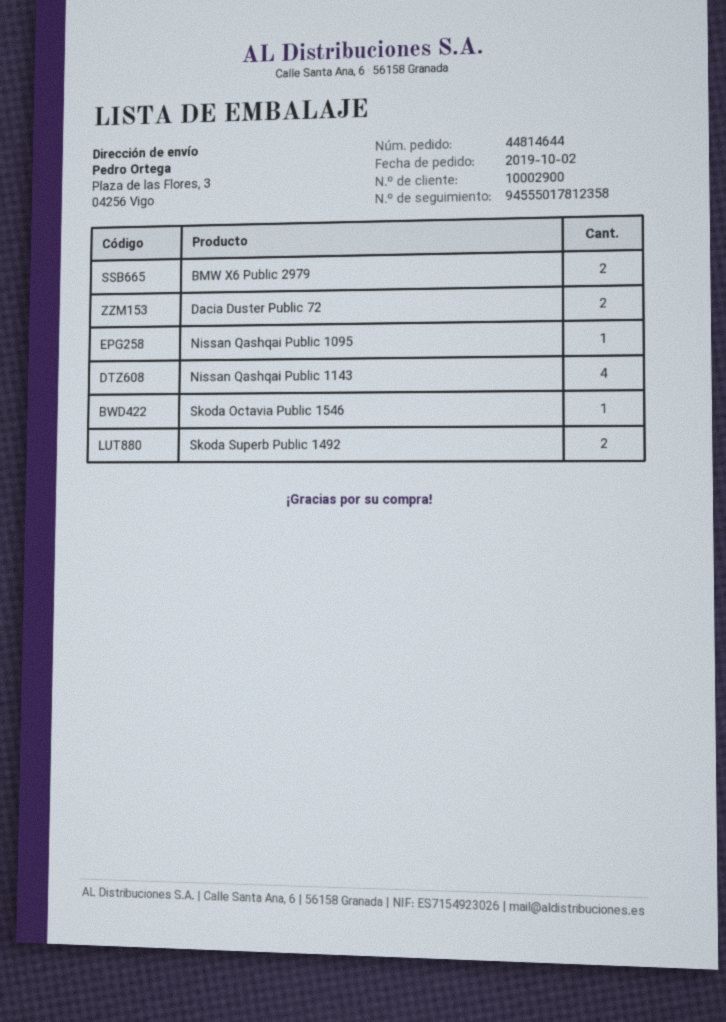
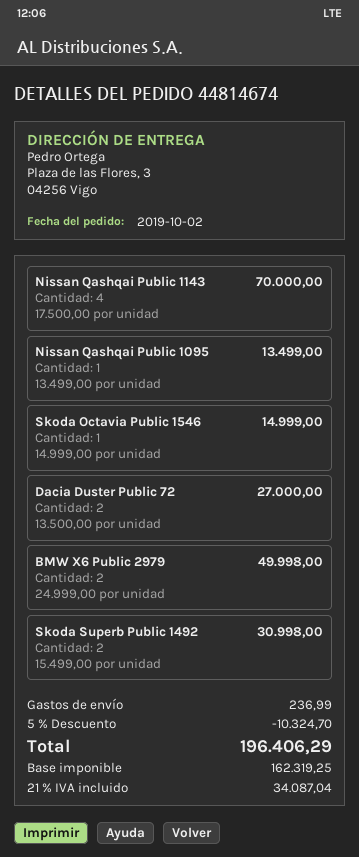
order number: 44814644 -> 44814674

